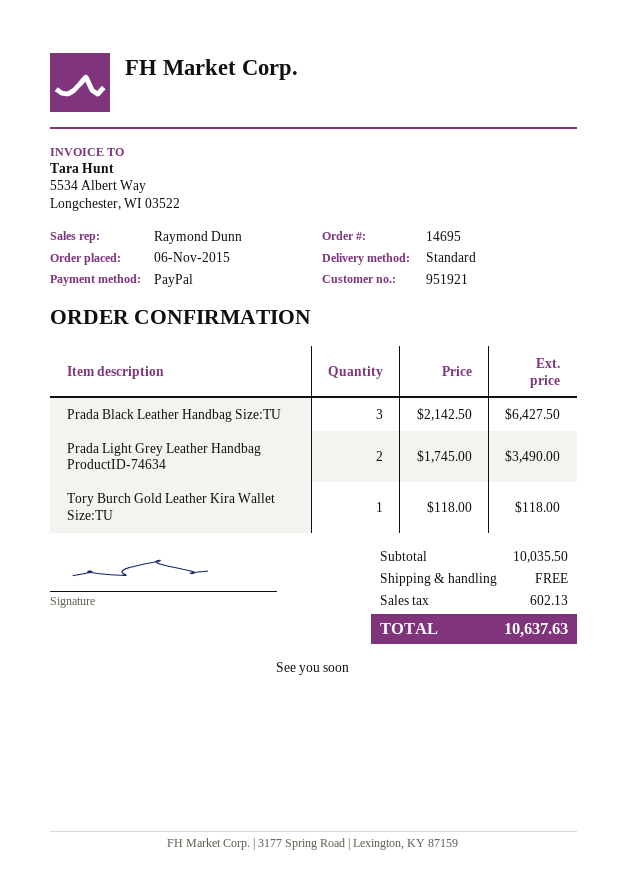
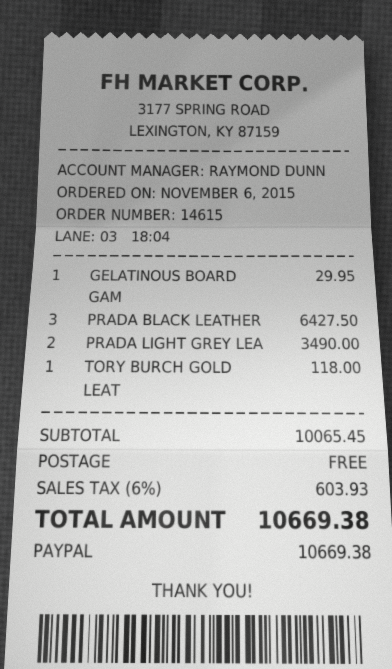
order number: 14695 -> 14615
GELATINOUS BOARD GAM: none -> 1 for 29.95
subtotal: 10035.50 -> 10065.45
tax: 602.13 -> 603.93
total: 10637.63 -> 10669.38

